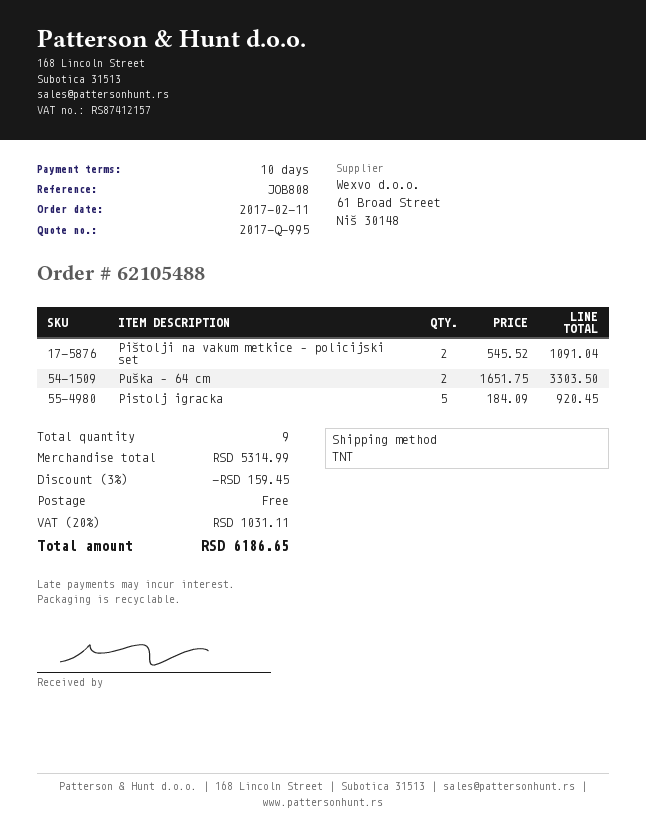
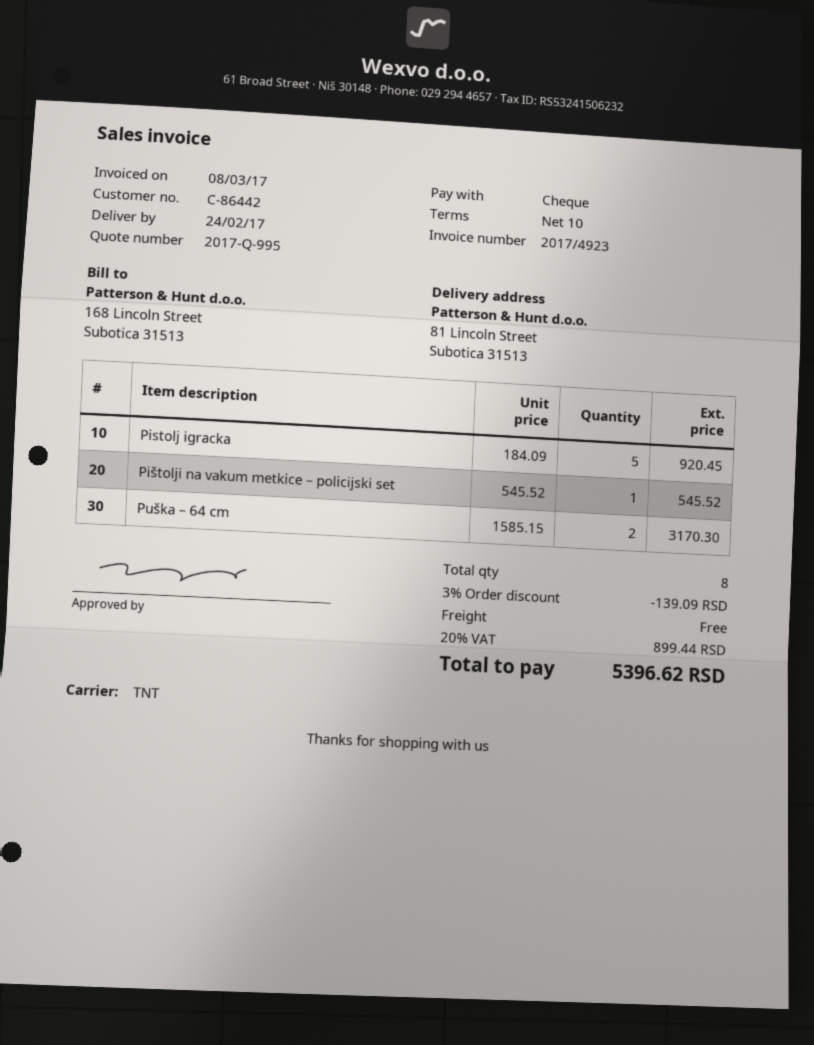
Pištolji na vakum metkice – policijski set: 2 x 545.52 = 1091.04 -> 1 x 545.52 = 545.52
Puška – 64 cm: 2 x 1651.75 = 3303.50 -> 2 x 1585.15 = 3170.30
total quantity: 9 -> 8
discount: 3% = 159.45 -> 3% = 139.09
tax: 20% = 1031.11 -> 20% = 899.44
total: 6186.65 -> 5396.62

